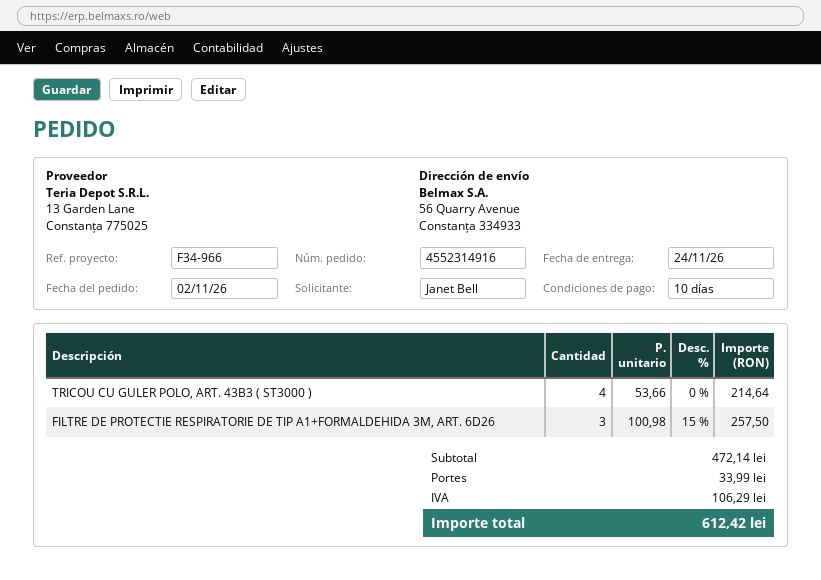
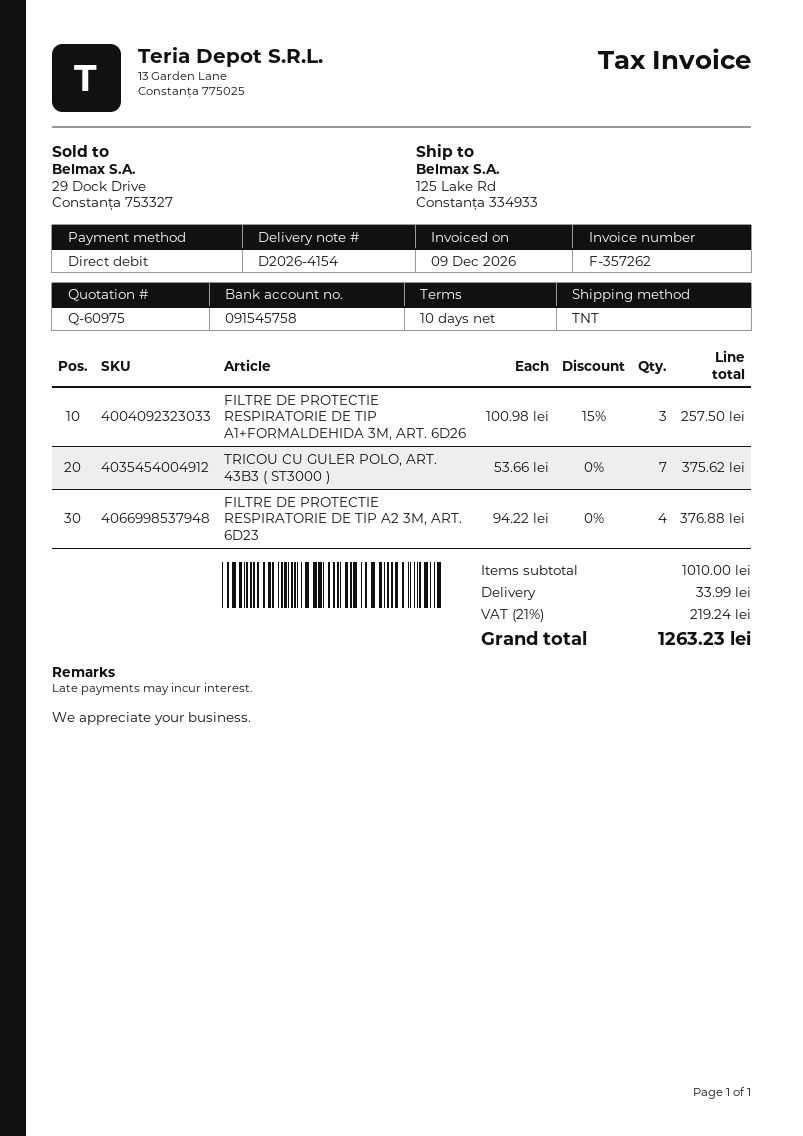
ship to: 56 Quarry Avenue, Constanța 334933 -> 125 Lake Rd, Constanța 334933
TRICOU CU GULER POLO, ART. 43B3 ( ST3000 ): 4 x 53.66 = 214.64 -> 7 x 53.66 = 375.62
FILTRE DE PROTECTIE RESPIRATORIE DE TIP A2 3M, ART. 6D23: none -> 4 x 94.22 = 376.88
subtotal: 472.14 -> 1010.00
tax: 106.29 -> 219.24
total: 612.42 -> 1263.23

